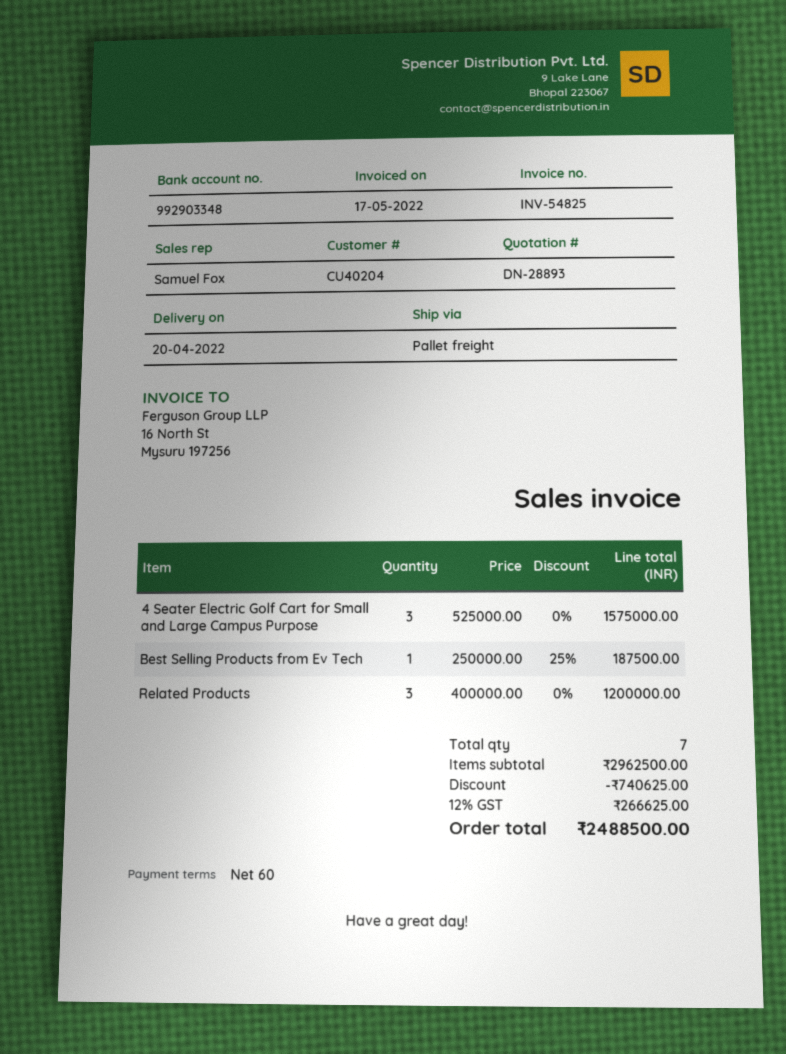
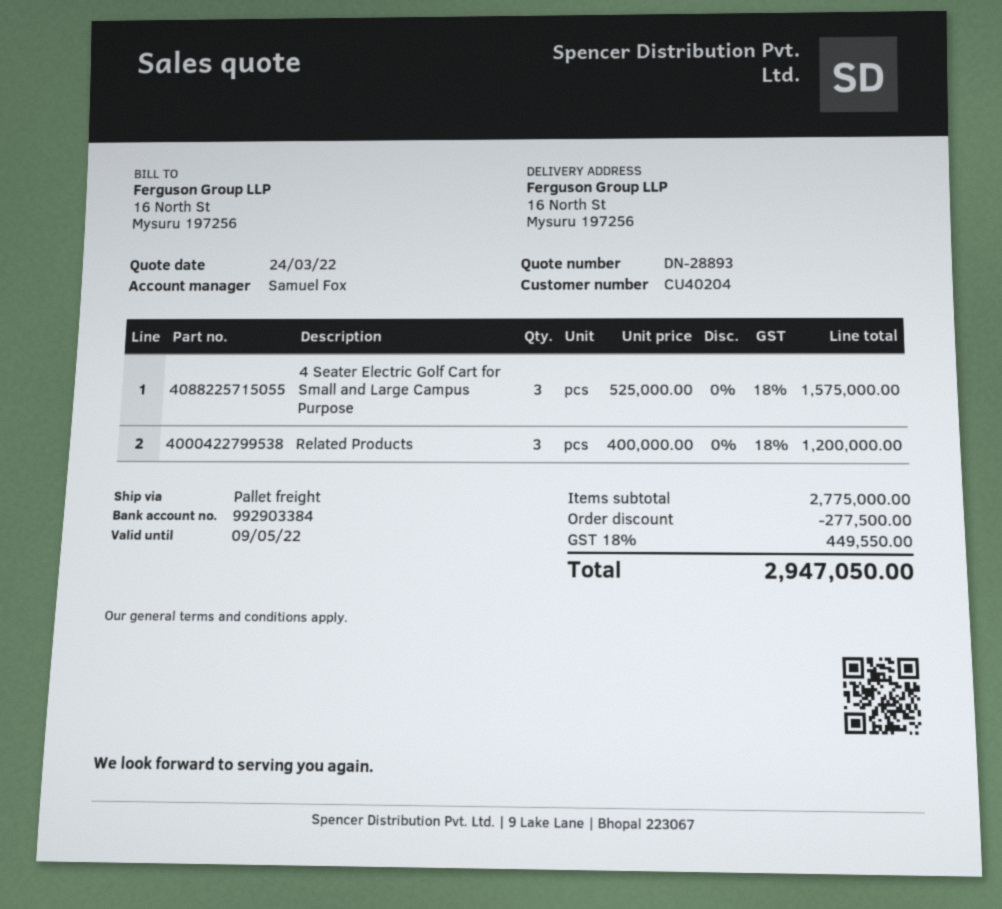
bank account: 992903348 -> 992903384
Best Selling Products from Ev Tech: 1 x 250000.00 - 25% = 187500.00 -> none
subtotal: 2962500.00 -> 2775000.00
discount: 740625.00 -> 277500.00
tax: 12% = 266625.00 -> 18% = 449550.00
total: 2488500.00 -> 2947050.00

